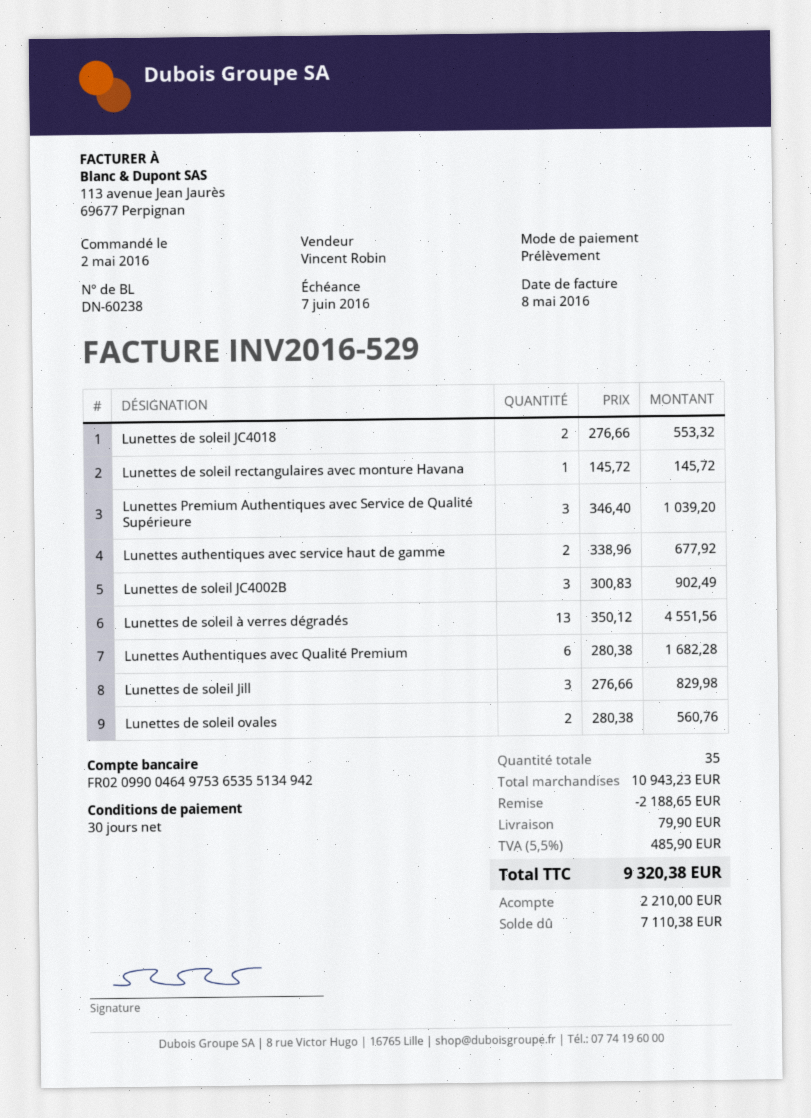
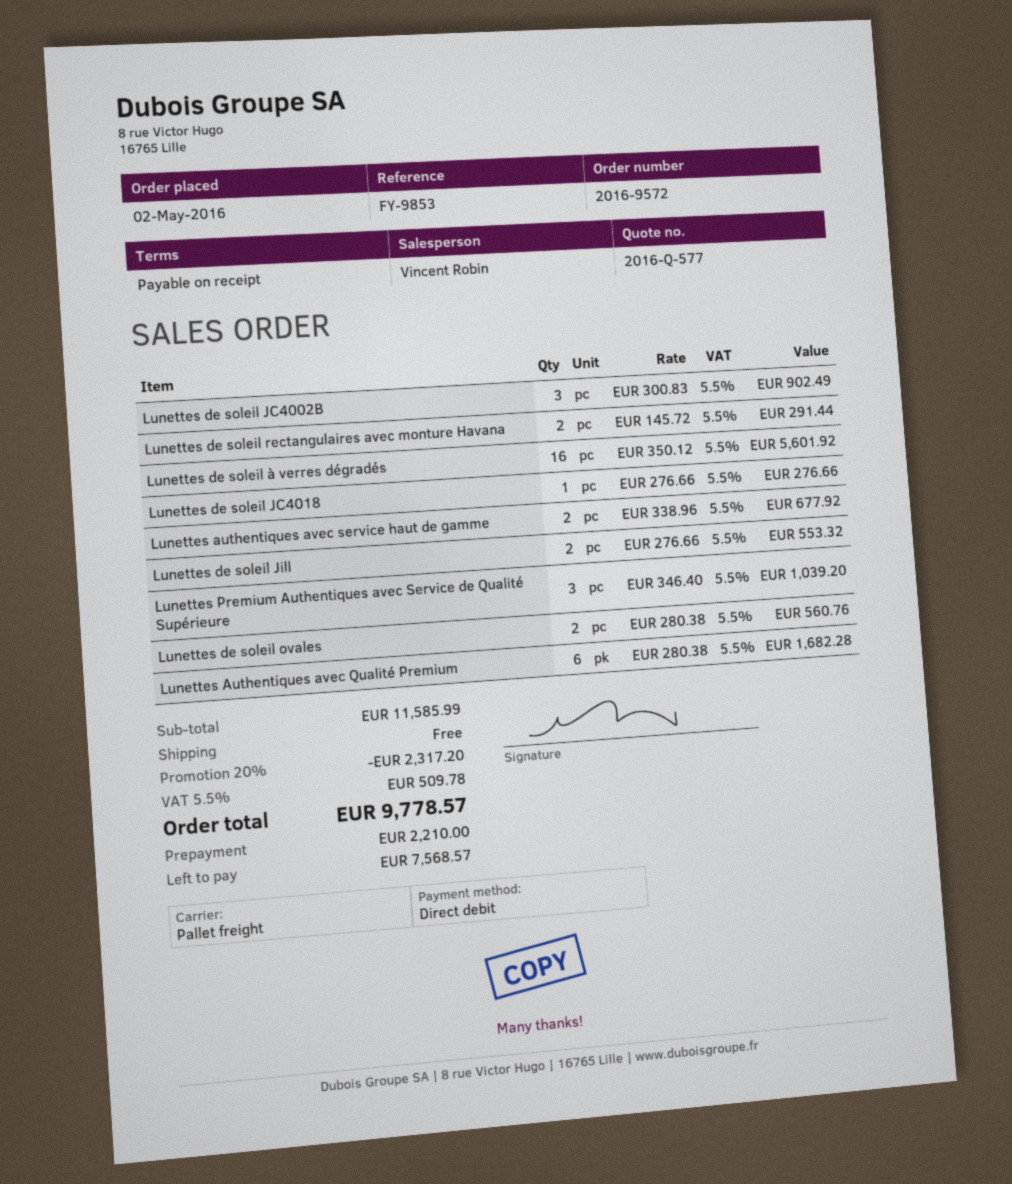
payment terms: 30 days -> on receipt
Lunettes de soleil JC4018: 2 x 276.66 = 553.32 -> 1 x 276.66 = 276.66
Lunettes de soleil rectangulaires avec monture Havana: 1 x 145.72 = 145.72 -> 2 x 145.72 = 291.44
Lunettes de soleil à verres dégradés: 13 x 350.12 = 4551.56 -> 16 x 350.12 = 5601.92
Lunettes de soleil Jill: 3 x 276.66 = 829.98 -> 2 x 276.66 = 553.32
subtotal: 10943.23 -> 11585.99
discount: 2188.65 -> 2317.20
shipping: 79.90 -> 0.00
tax: 5.5% = 485.90 -> 5.5% = 509.78
total: 9320.38 -> 9778.57
balance: 7110.38 -> 7568.57

